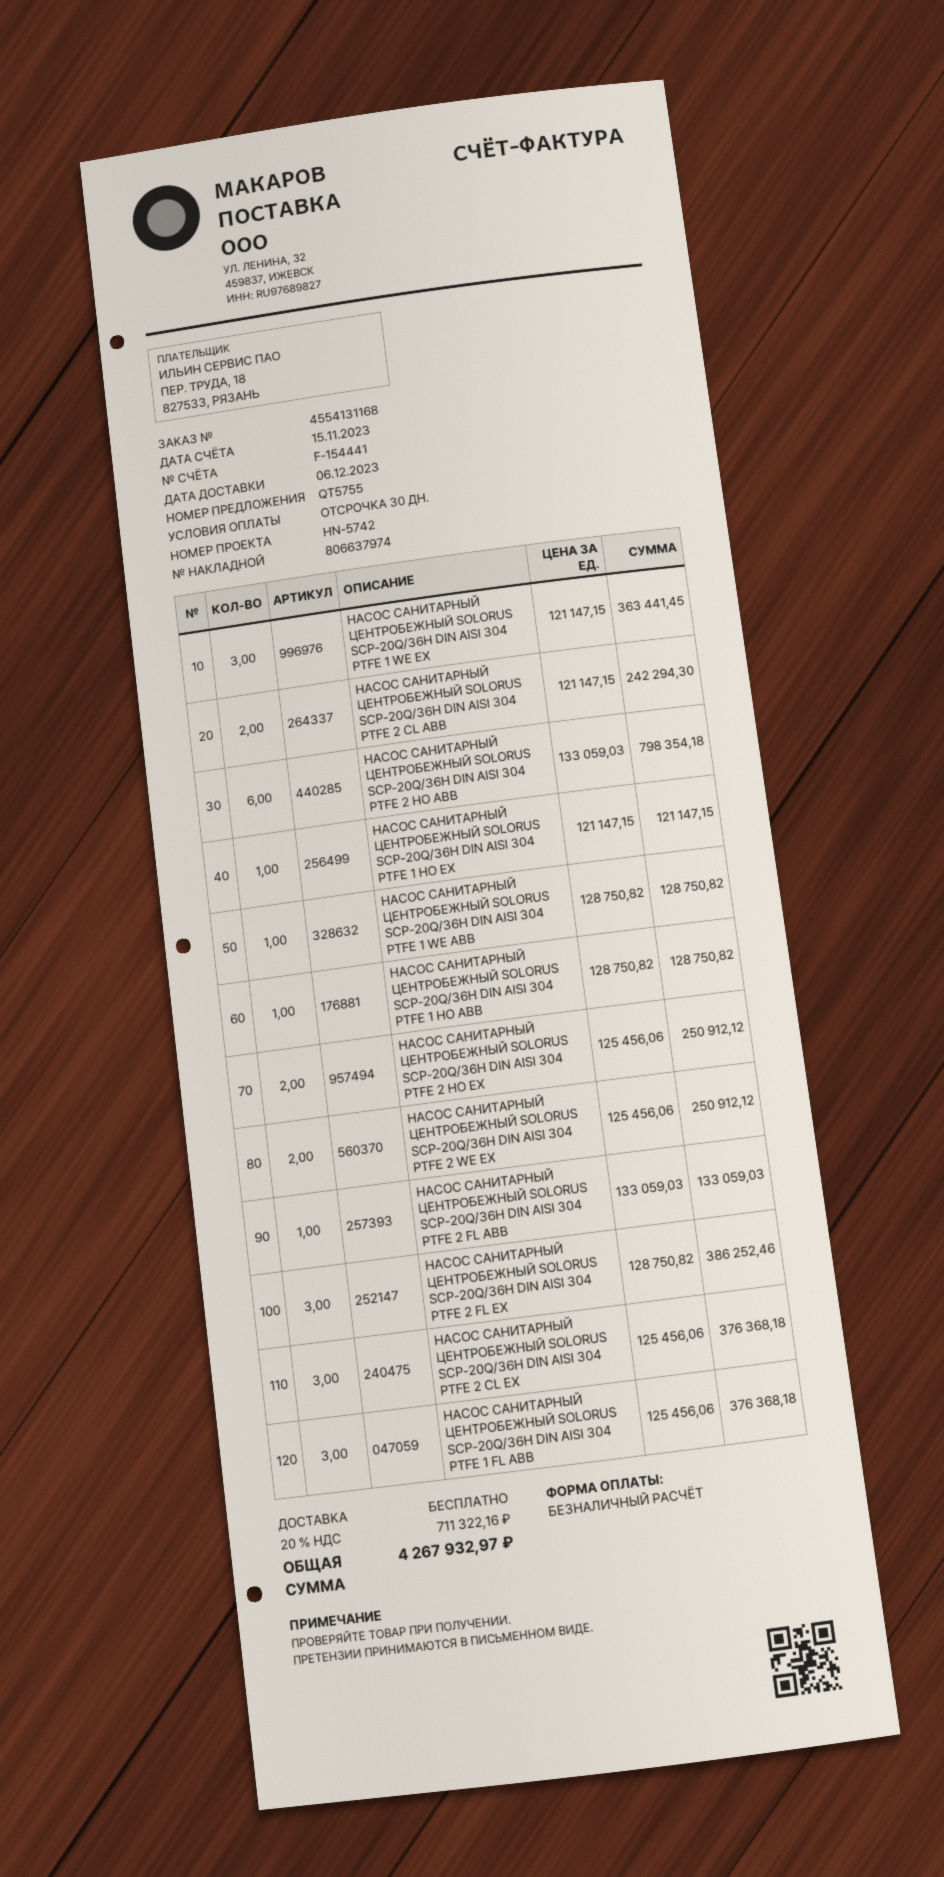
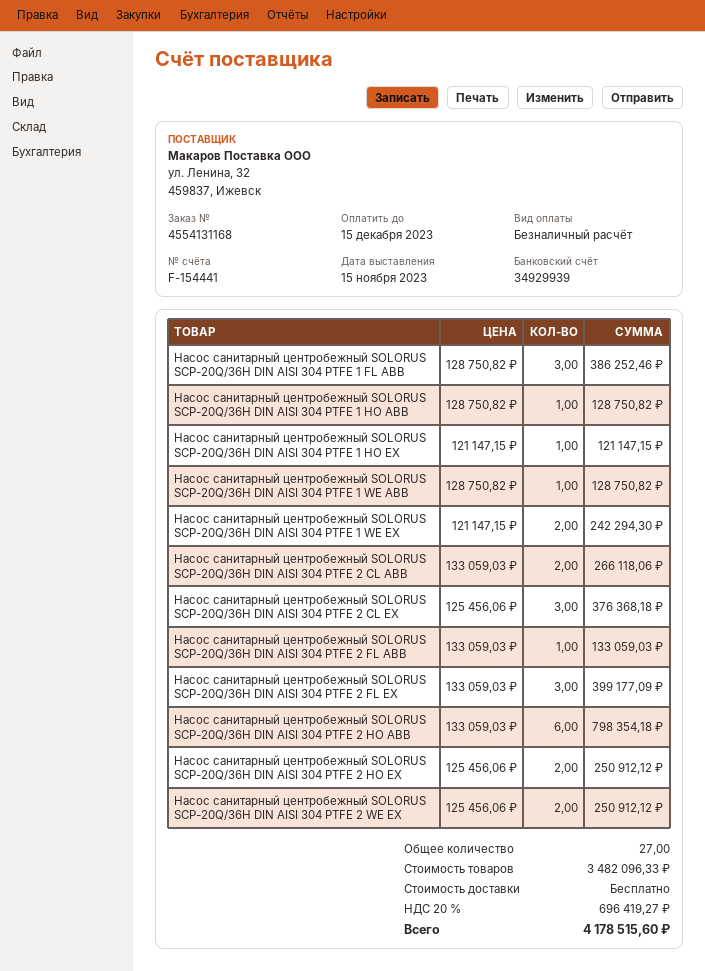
НАСОС САНИТАРНЫЙ ЦЕНТРОБЕЖНЫЙ SOLORUS SCP-20Q/36H DIN AISI 304 PTFE 1 WE EX: 3 x 121147.15 = 363441.45 -> 2 x 121147.15 = 242294.30
НАСОС САНИТАРНЫЙ ЦЕНТРОБЕЖНЫЙ SOLORUS SCP-20Q/36H DIN AISI 304 PTFE 2 CL ABB: 2 x 121147.15 = 242294.30 -> 2 x 133059.03 = 266118.06
НАСОС САНИТАРНЫЙ ЦЕНТРОБЕЖНЫЙ SOLORUS SCP-20Q/36H DIN AISI 304 PTFE 2 FL EX: 3 x 128750.82 = 386252.46 -> 3 x 133059.03 = 399177.09
НАСОС САНИТАРНЫЙ ЦЕНТРОБЕЖНЫЙ SOLORUS SCP-20Q/36H DIN AISI 304 PTFE 1 FL ABB: 3 x 125456.06 = 376368.18 -> 3 x 128750.82 = 386252.46
tax: 20% = 711322.16 -> 20% = 696419.27
total: 4267932.97 -> 4178515.60

